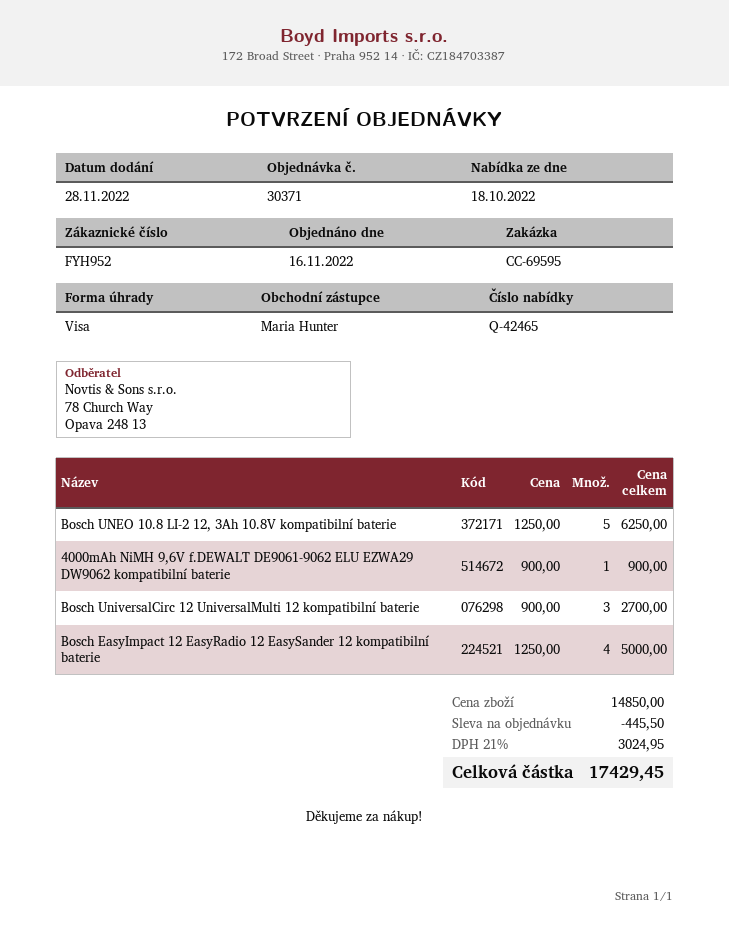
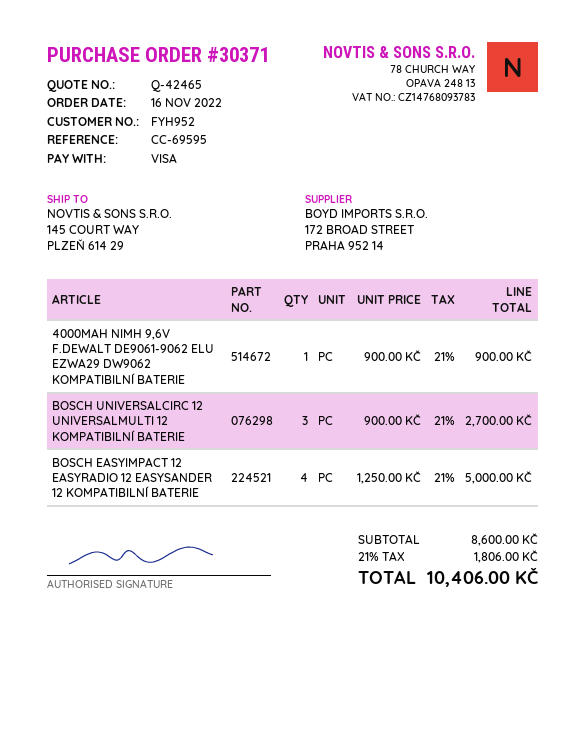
Bosch UNEO 10.8 LI-2 12, 3Ah 10.8V kompatibilní baterie: 5 x 1250.00 = 6250.00 -> none
subtotal: 14850.00 -> 8600.00
discount: 445.50 -> none
tax: 21% = 3024.95 -> 21% = 1806.00
total: 17429.45 -> 10406.00

